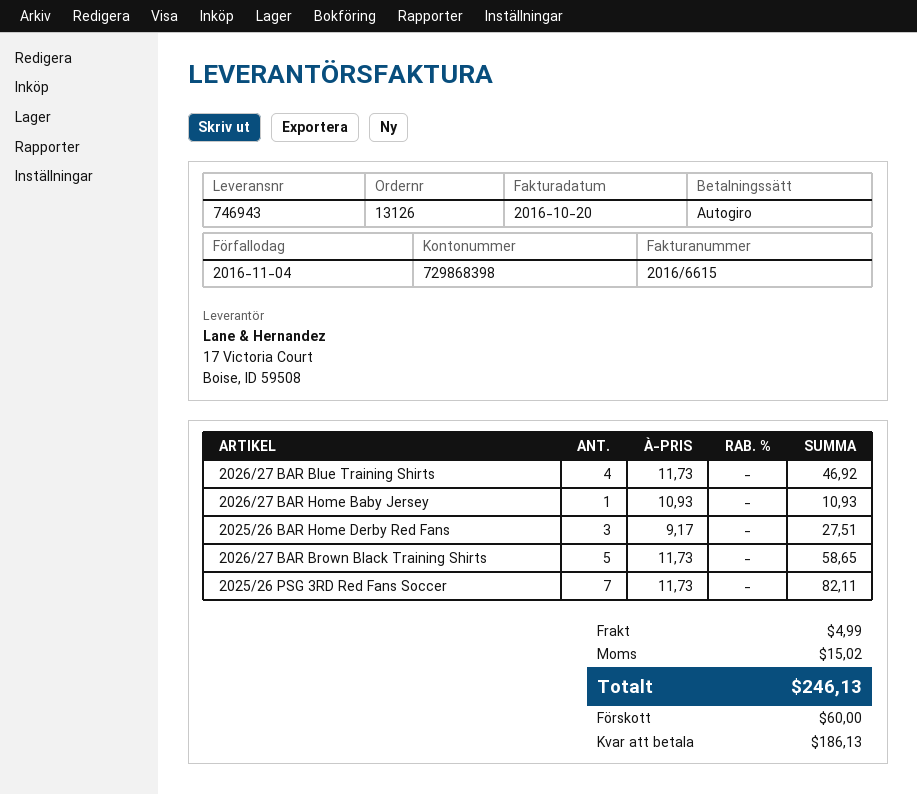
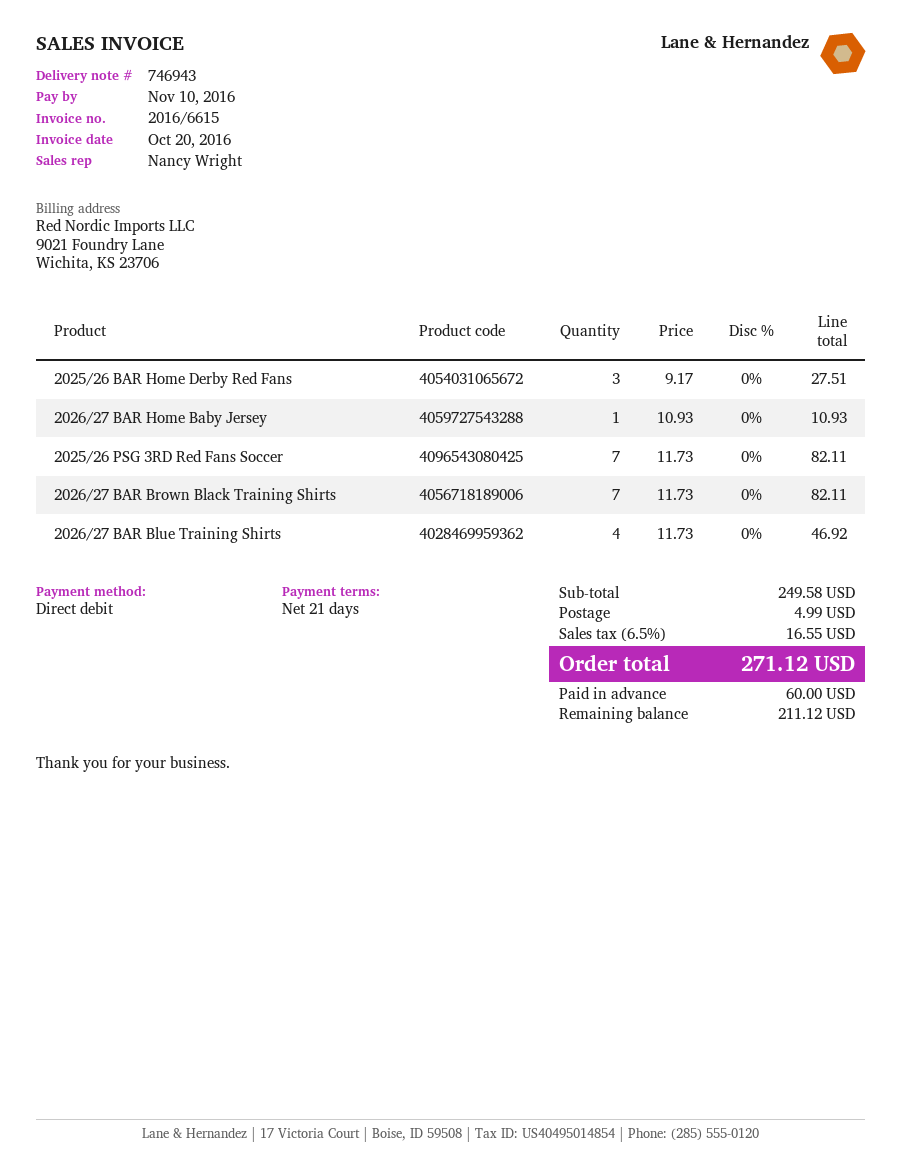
due date: 2016-11-04 -> 2016-11-10
2026/27 BAR Brown Black Training Shirts: 5 x 11.73 = 58.65 -> 7 x 11.73 = 82.11
tax: 15.02 -> 16.55
total: 246.13 -> 271.12
balance: 186.13 -> 211.12

